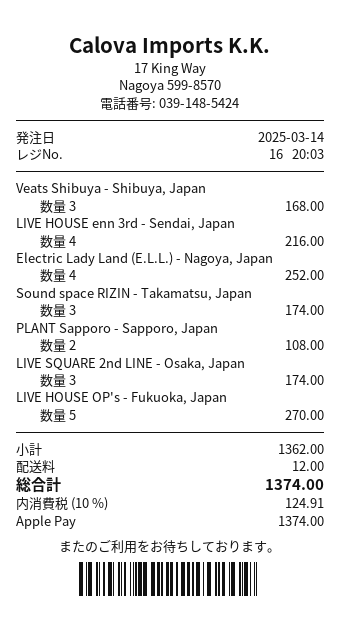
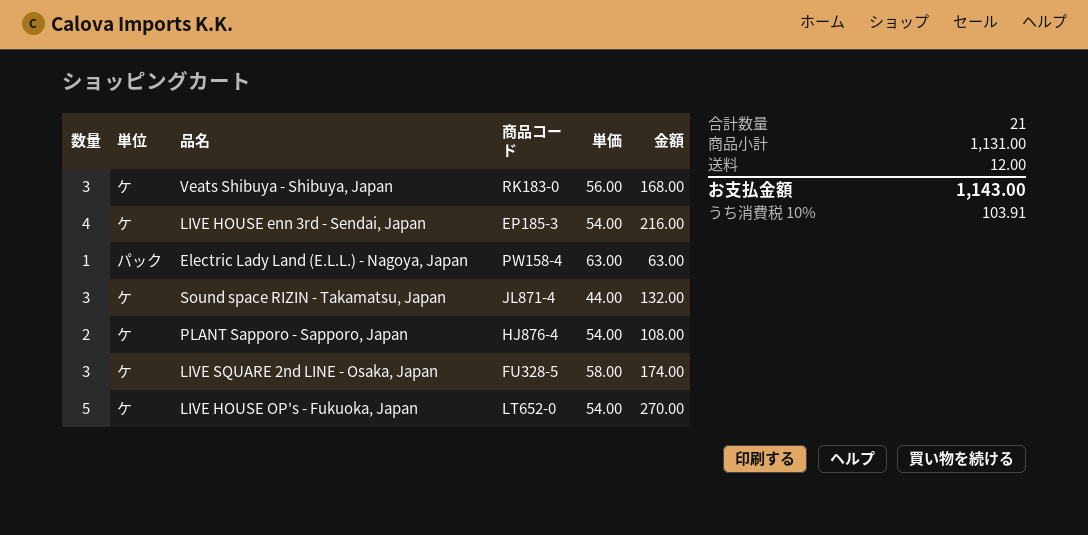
Electric Lady Land (E.L.L.) - Nagoya, Japan: 4 for 252.00 -> 1 for 63.00
Sound space RIZIN - Takamatsu, Japan: 3 for 174.00 -> 3 for 132.00
subtotal: 1362.00 -> 1131.00
tax: 10% = 124.91 -> 10% = 103.91
total: 1374.00 -> 1143.00

